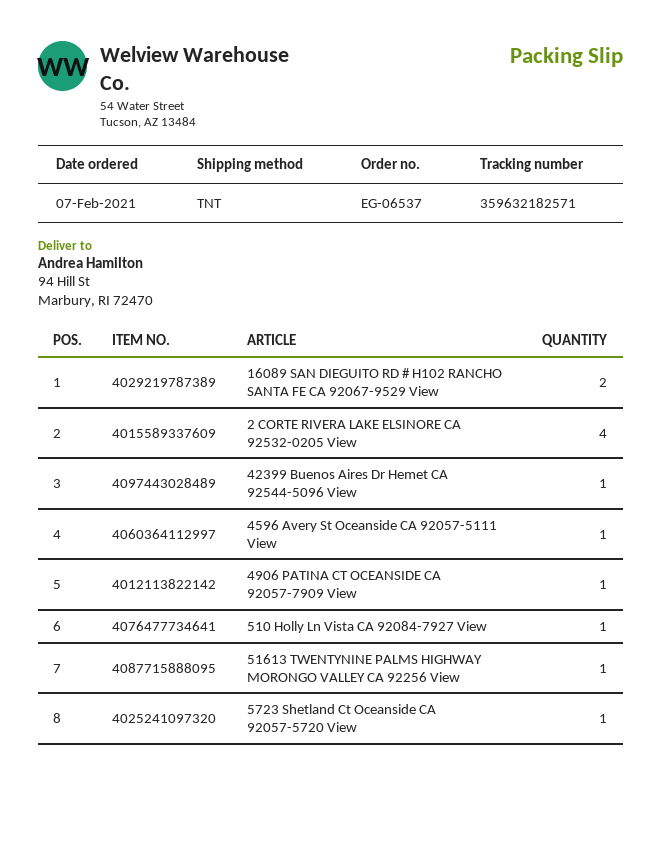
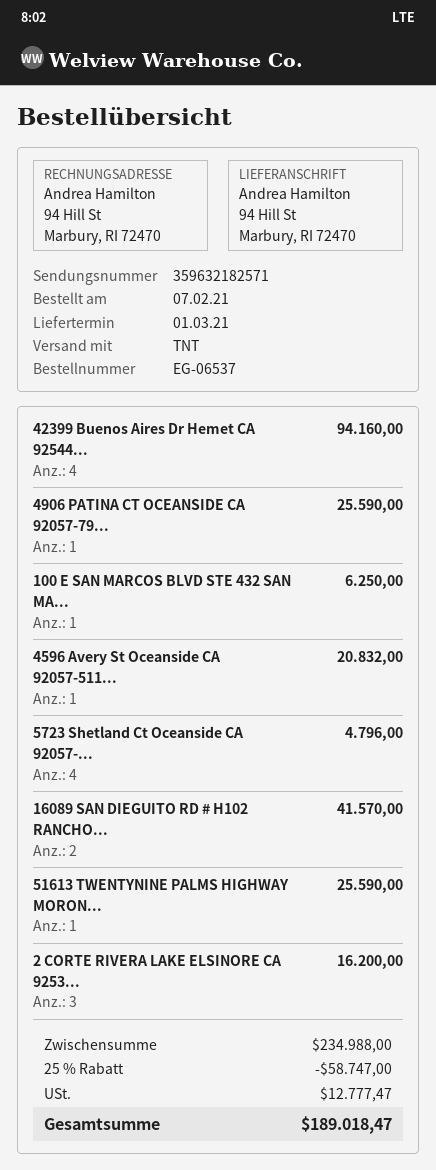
2 CORTE RIVERA LAKE ELSINORE CA 92532-0205 View: 4 -> 3
42399 Buenos Aires Dr Hemet CA 92544-5096 View: 1 -> 4
510 Holly Ln Vista CA 92084-7927 View: 1 -> none
5723 Shetland Ct Oceanside CA 92057-5720 View: 1 -> 4
100 E SAN MARCOS BLVD STE 432 SAN MA...: none -> 1

